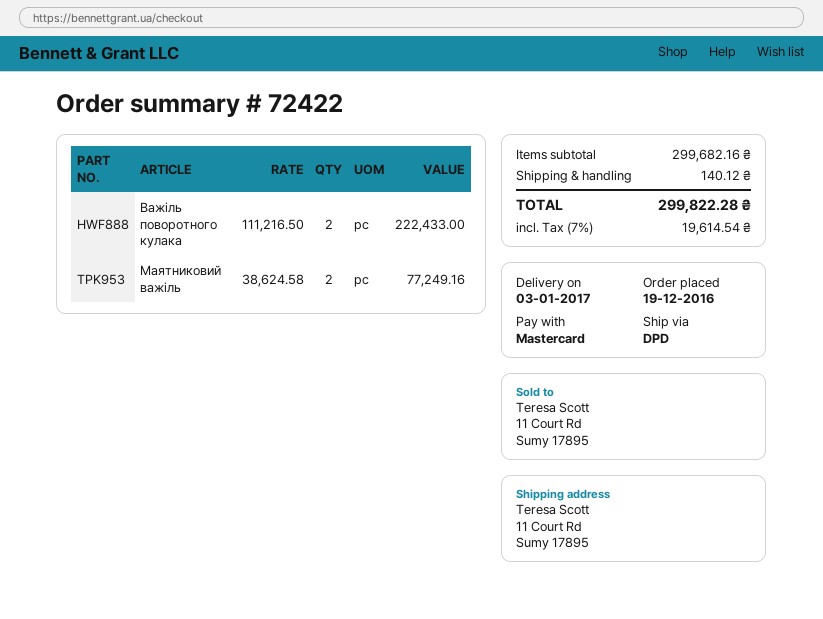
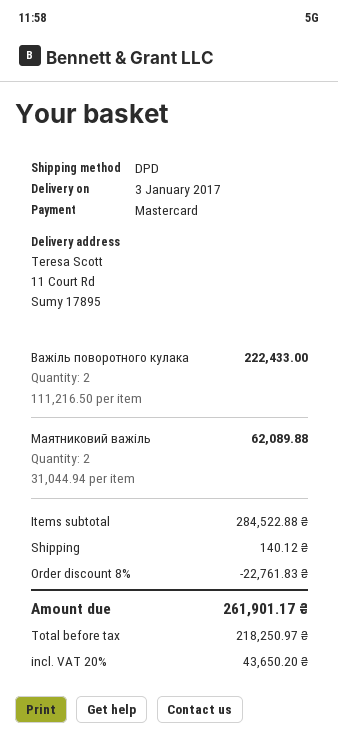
Маятниковий важіль: 2 x 38624.58 = 77249.16 -> 2 x 31044.94 = 62089.88
subtotal: 299682.16 -> 284522.88
discount: none -> 8% = 22761.83
tax: 7% = 19614.54 -> 20% = 43650.20
total: 299822.28 -> 261901.17

